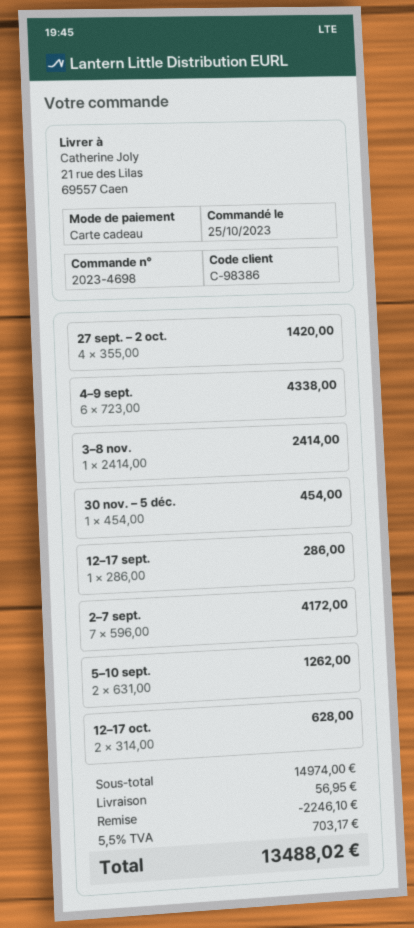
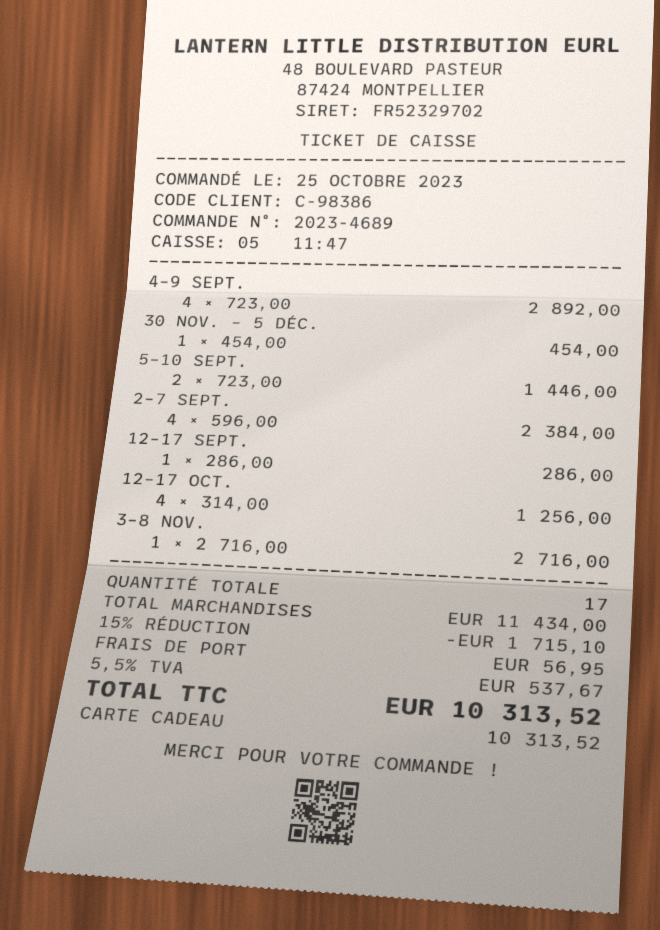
order number: 2023-4698 -> 2023-4689
27 sept. – 2 oct.: 4 x 355.00 = 1420.00 -> none
4–9 sept.: 6 x 723.00 = 4338.00 -> 4 x 723.00 = 2892.00
3–8 nov.: 1 x 2414.00 = 2414.00 -> 1 x 2716.00 = 2716.00
2–7 sept.: 7 x 596.00 = 4172.00 -> 4 x 596.00 = 2384.00
5–10 sept.: 2 x 631.00 = 1262.00 -> 2 x 723.00 = 1446.00
12–17 oct.: 2 x 314.00 = 628.00 -> 4 x 314.00 = 1256.00
subtotal: 14974.00 -> 11434.00
discount: 2246.10 -> 1715.10
tax: 5.5% = 703.17 -> 5.5% = 537.67
total: 13488.02 -> 10313.52

